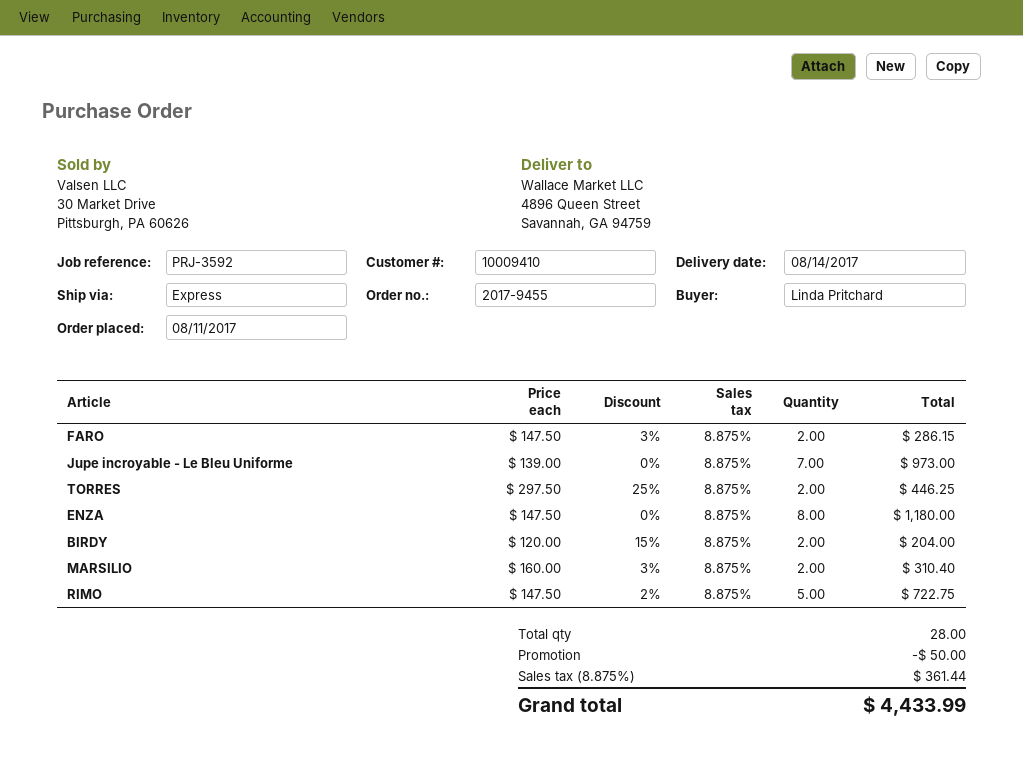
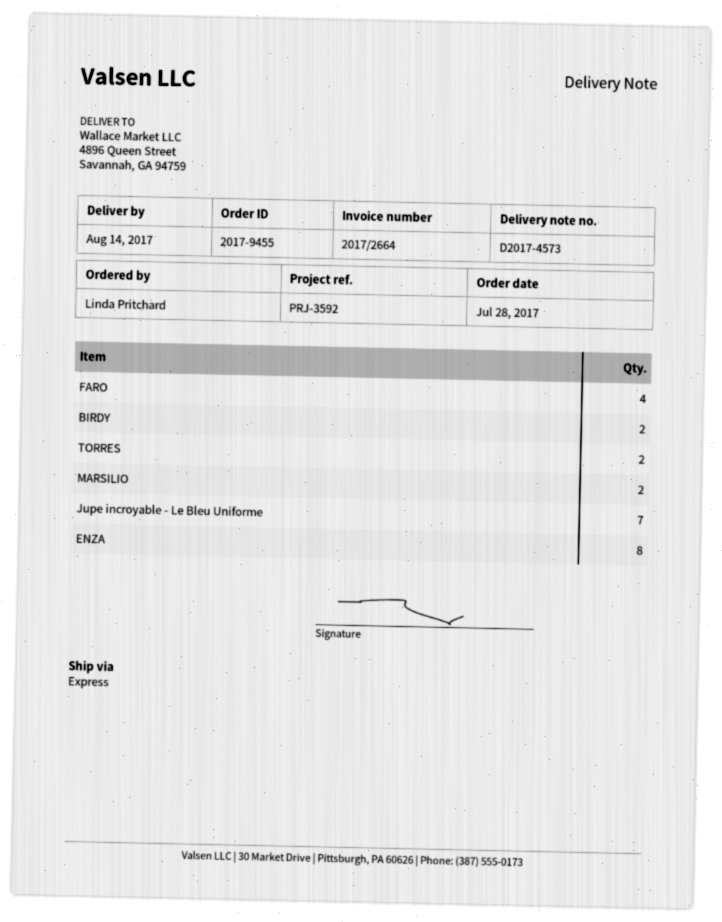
order date: 2017-08-11 -> 2017-07-28
FARO: 2 -> 4
RIMO: 5 -> none

